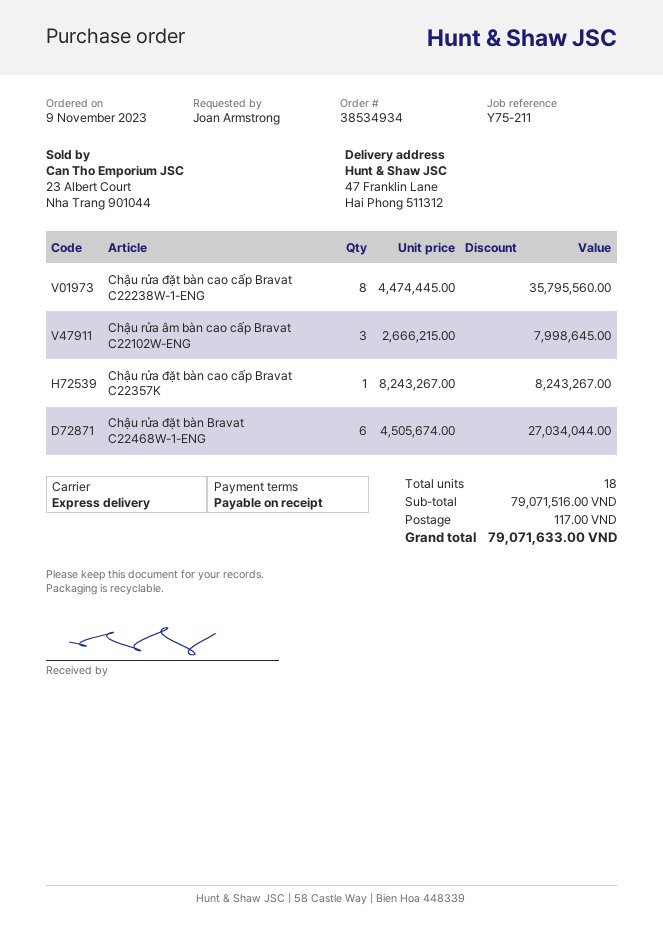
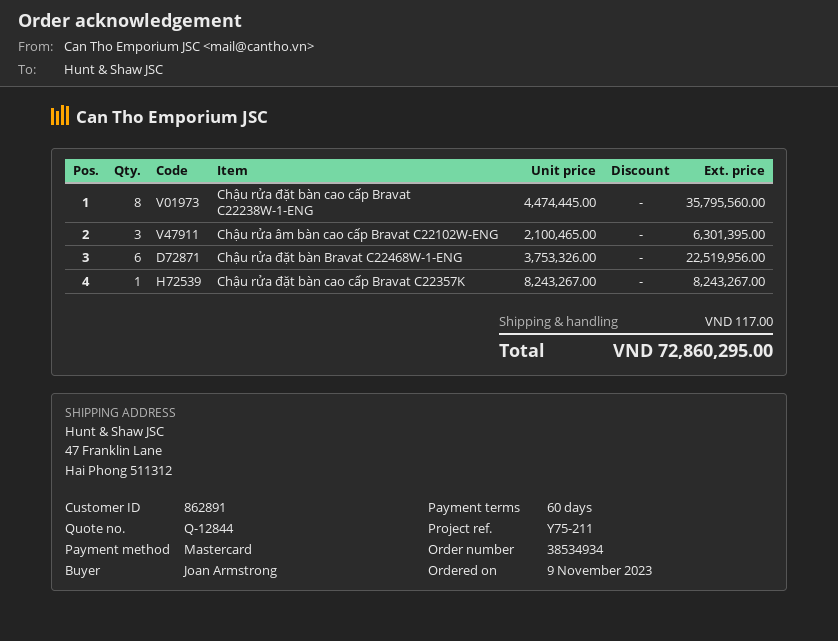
payment terms: on receipt -> 60 days
Chậu rửa âm bàn cao cấp Bravat C22102W-ENG: 3 x 2666215.00 = 7998645.00 -> 3 x 2100465.00 = 6301395.00
Chậu rửa đặt bàn Bravat C22468W-1-ENG: 6 x 4505674.00 = 27034044.00 -> 6 x 3753326.00 = 22519956.00
total: 79071633.00 -> 72860295.00

